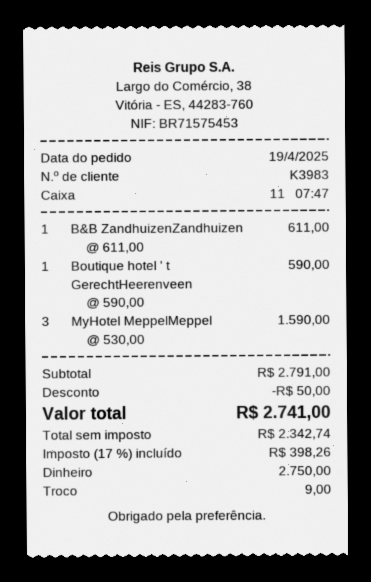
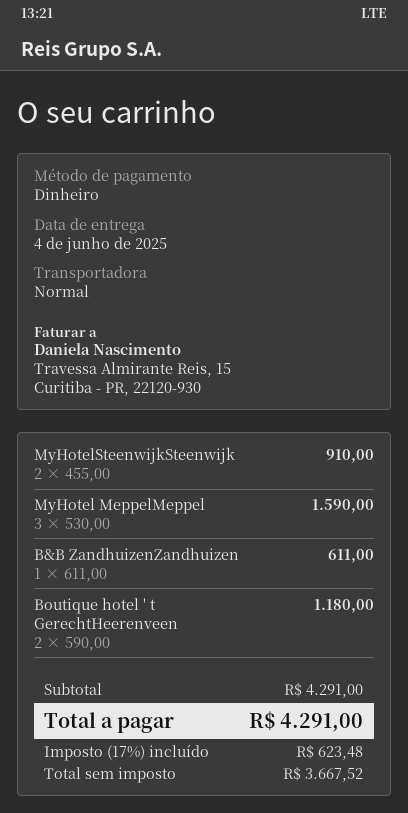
Boutique hotel ' t GerechtHeerenveen: 1 x 590.00 = 590.00 -> 2 x 590.00 = 1180.00
MyHotelSteenwijkSteenwijk: none -> 2 x 455.00 = 910.00
subtotal: 2791.00 -> 4291.00
discount: 50.00 -> none
net: 2342.74 -> 3667.52
tax: 17% = 398.26 -> 17% = 623.48
total: 2741.00 -> 4291.00

